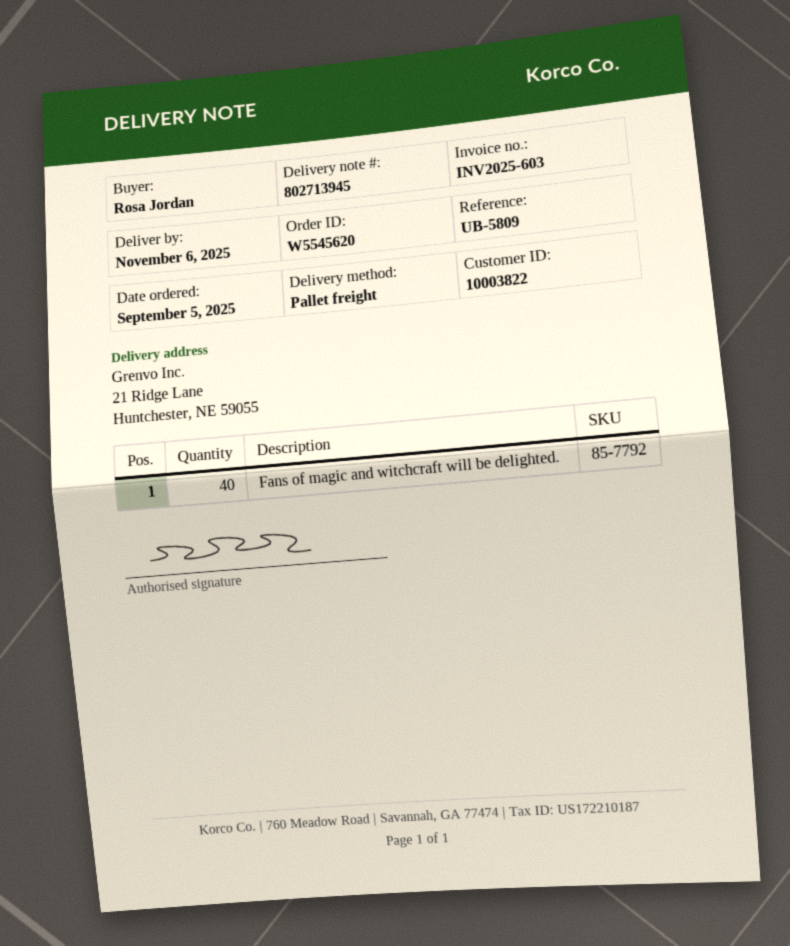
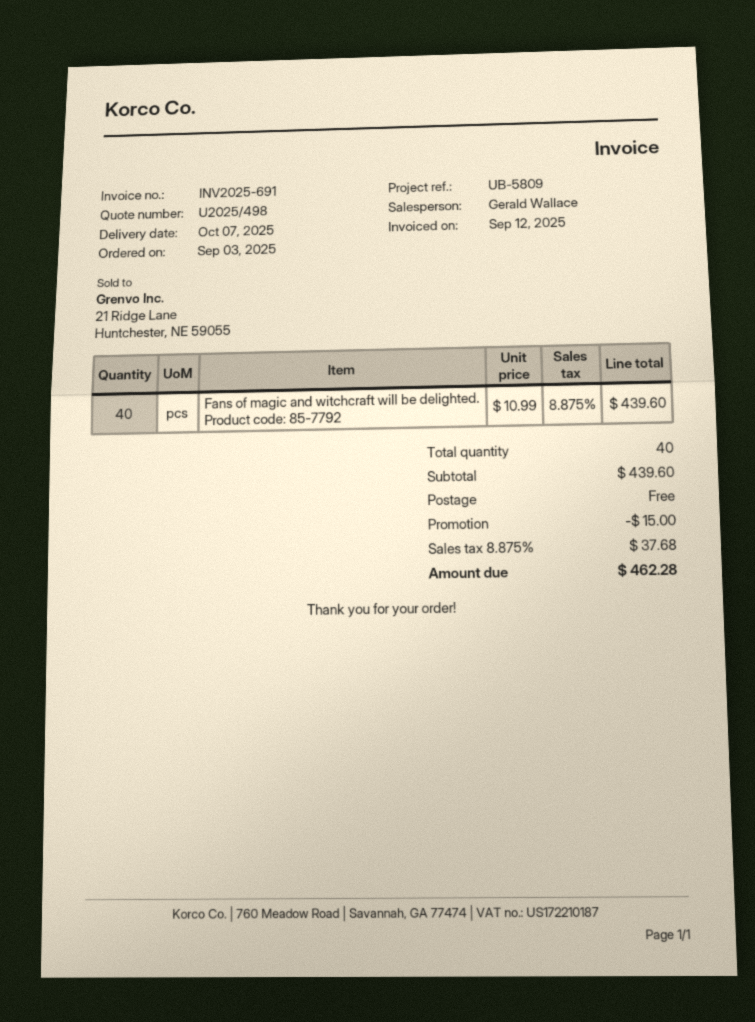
order date: 2025-09-05 -> 2025-09-03
delivery date: 2025-11-06 -> 2025-10-07
invoice number: INV2025-603 -> INV2025-691

